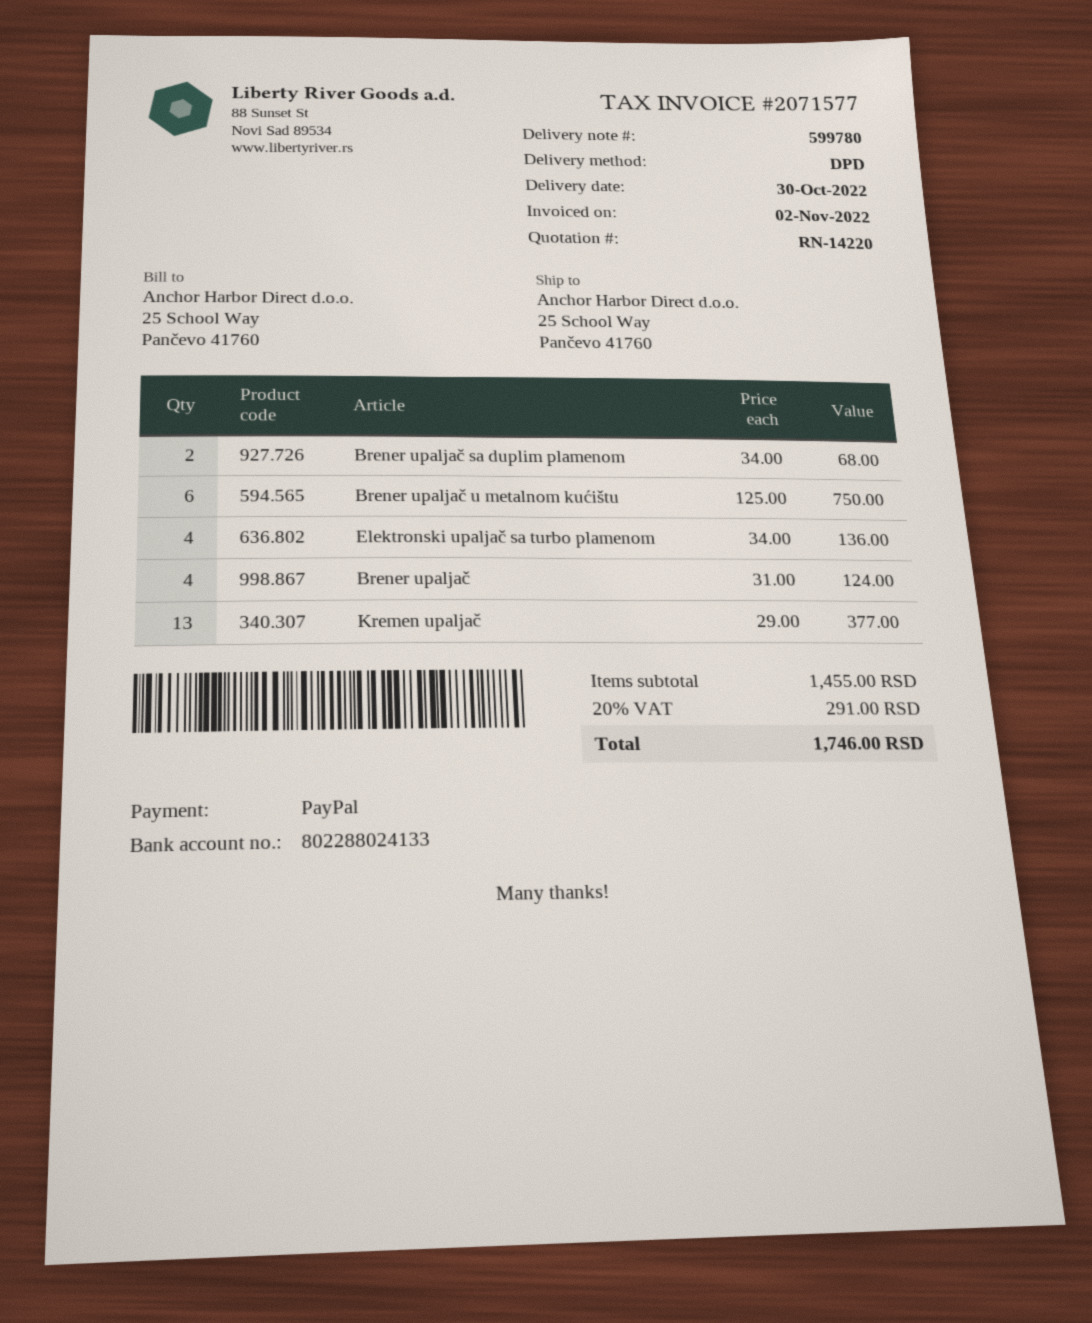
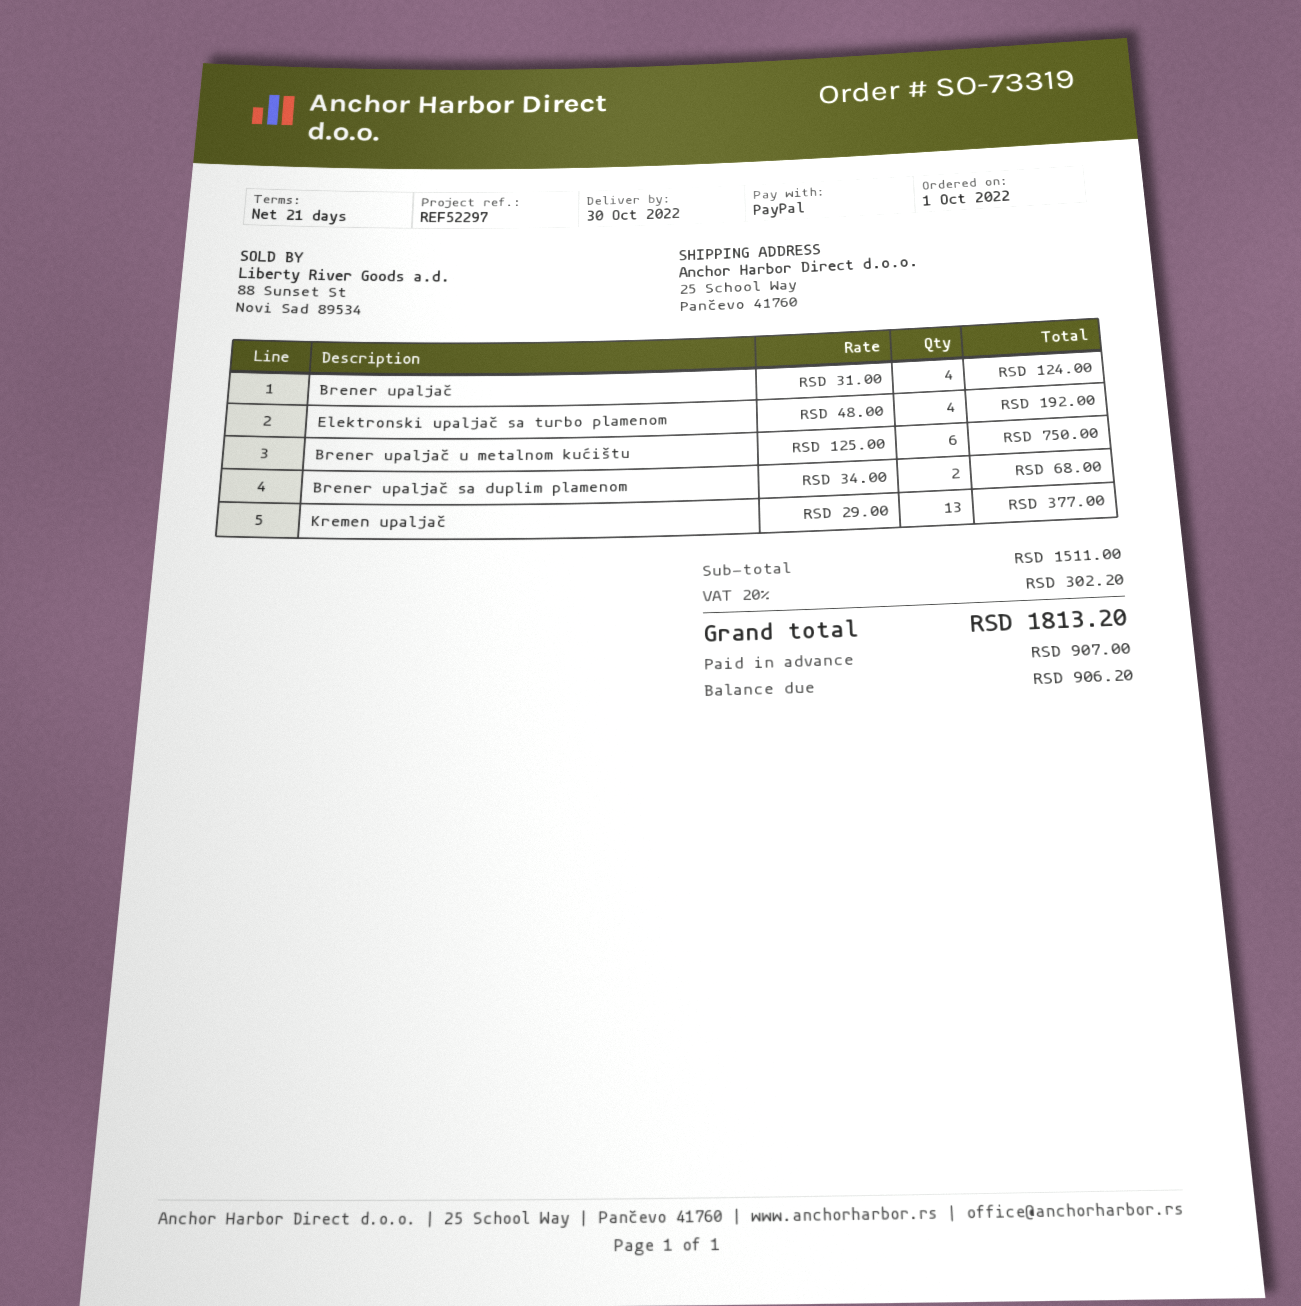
Elektronski upaljač sa turbo plamenom: 4 x 34.00 = 136.00 -> 4 x 48.00 = 192.00
subtotal: 1455.00 -> 1511.00
tax: 20% = 291.00 -> 20% = 302.20
total: 1746.00 -> 1813.20

